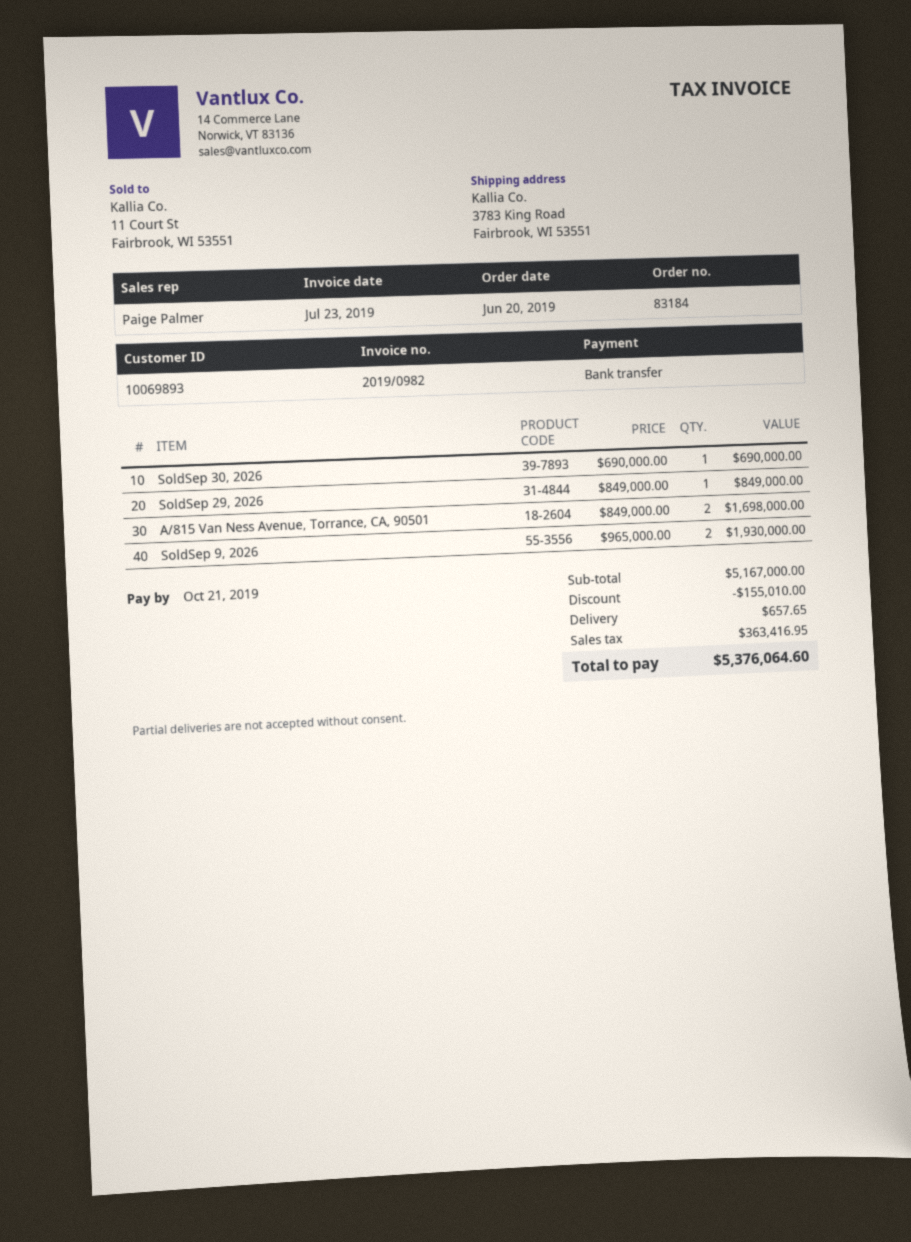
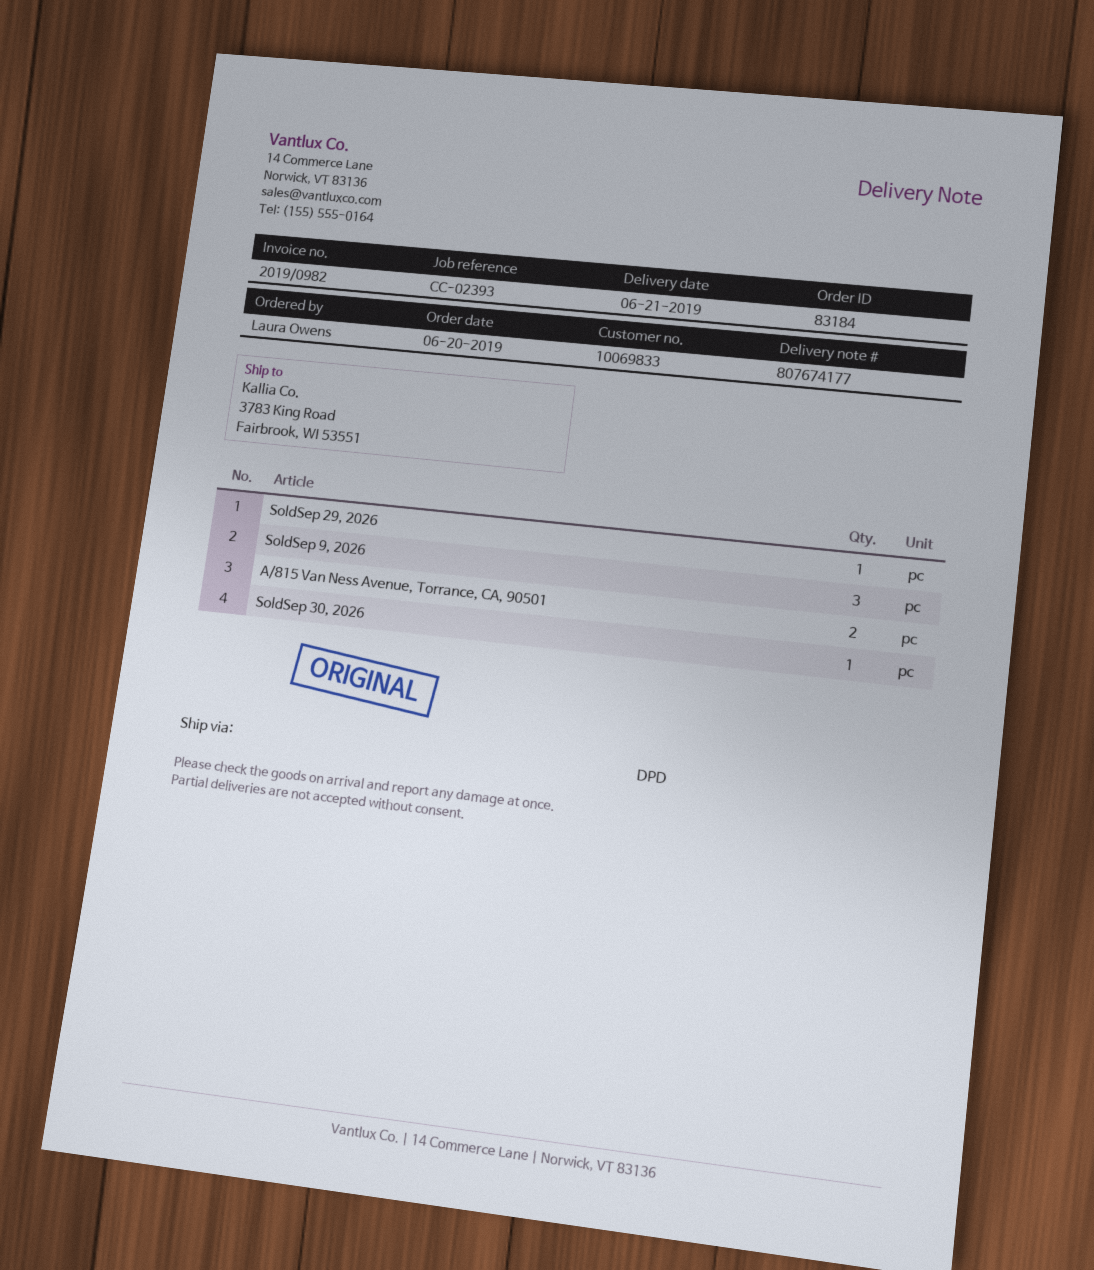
customer number: 10069893 -> 10069833
SoldSep 9, 2026: 2 -> 3

